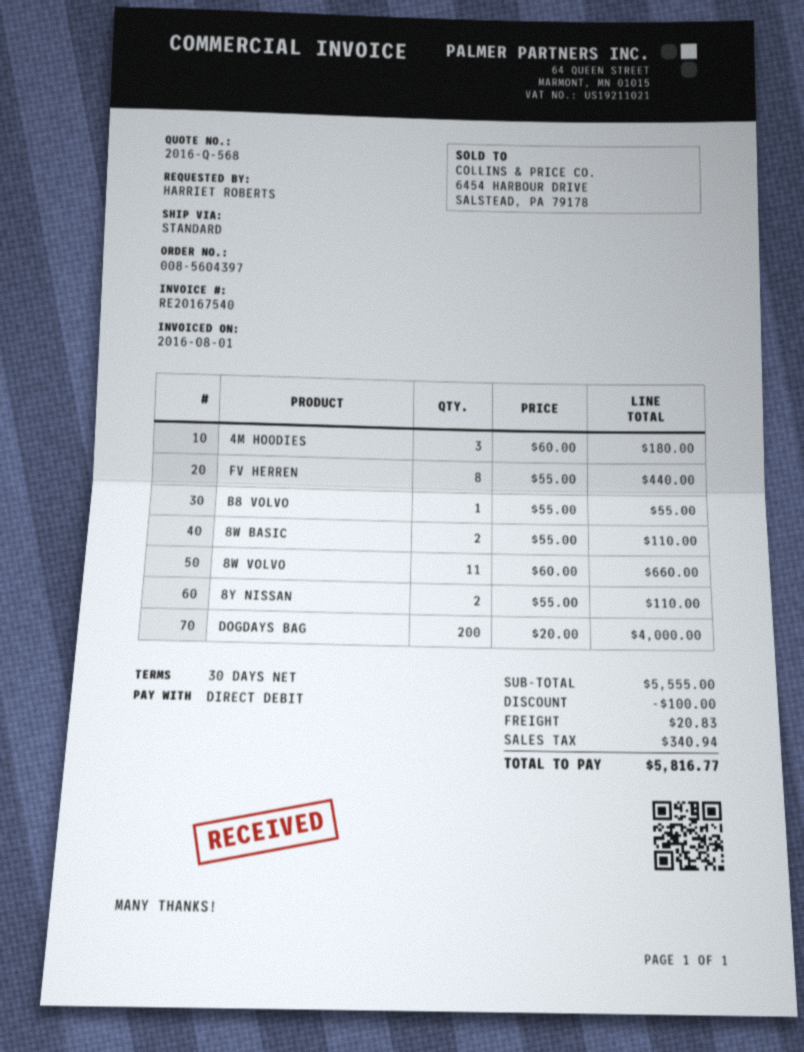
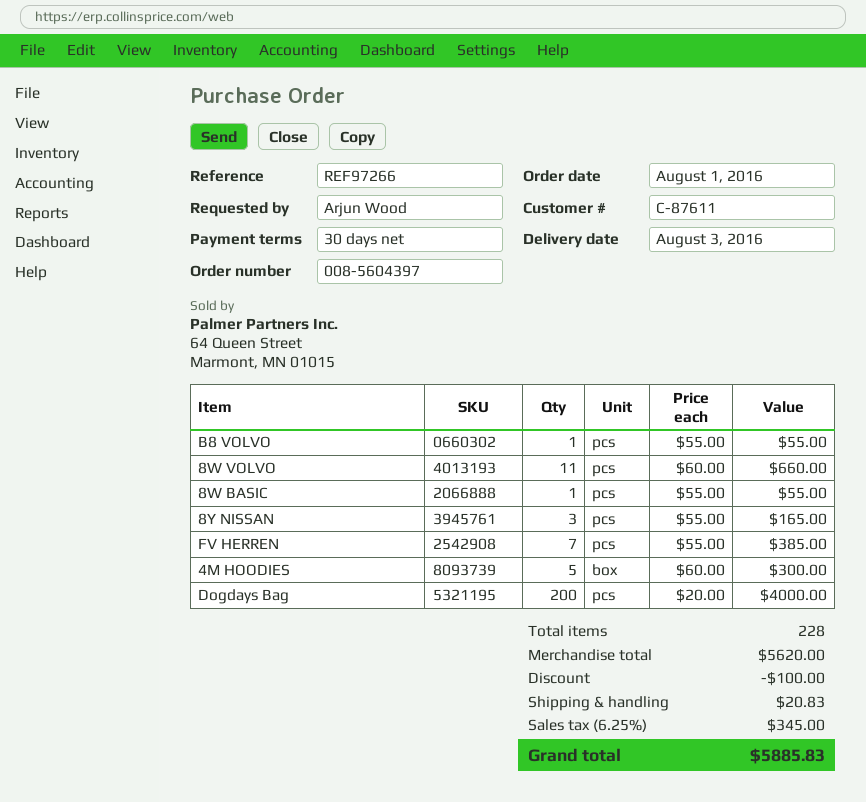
ordered by: HARRIET ROBERTS -> Arjun Wood
4M HOODIES: 3 x 60.00 = 180.00 -> 5 x 60.00 = 300.00
FV HERREN: 8 x 55.00 = 440.00 -> 7 x 55.00 = 385.00
8W BASIC: 2 x 55.00 = 110.00 -> 1 x 55.00 = 55.00
8Y NISSAN: 2 x 55.00 = 110.00 -> 3 x 55.00 = 165.00
subtotal: 5555.00 -> 5620.00
tax: 340.94 -> 345.00
total: 5816.77 -> 5885.83

